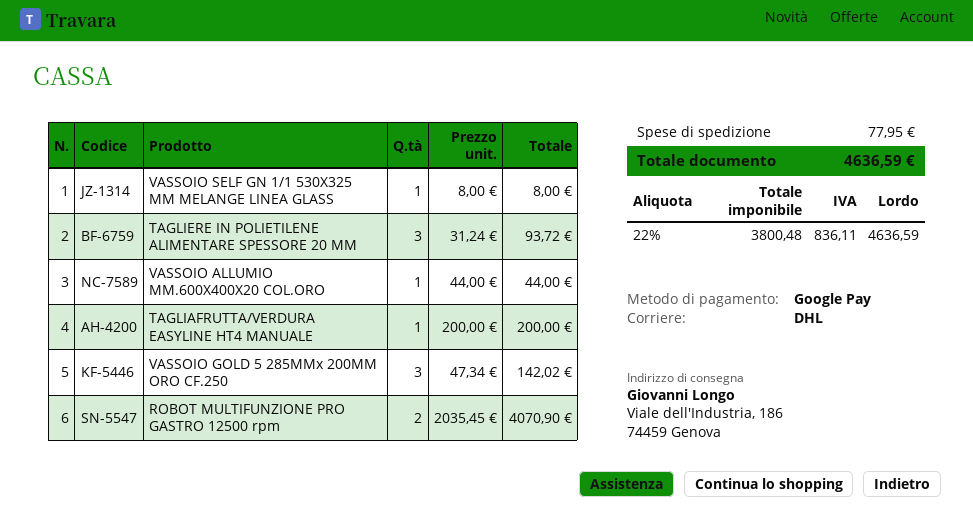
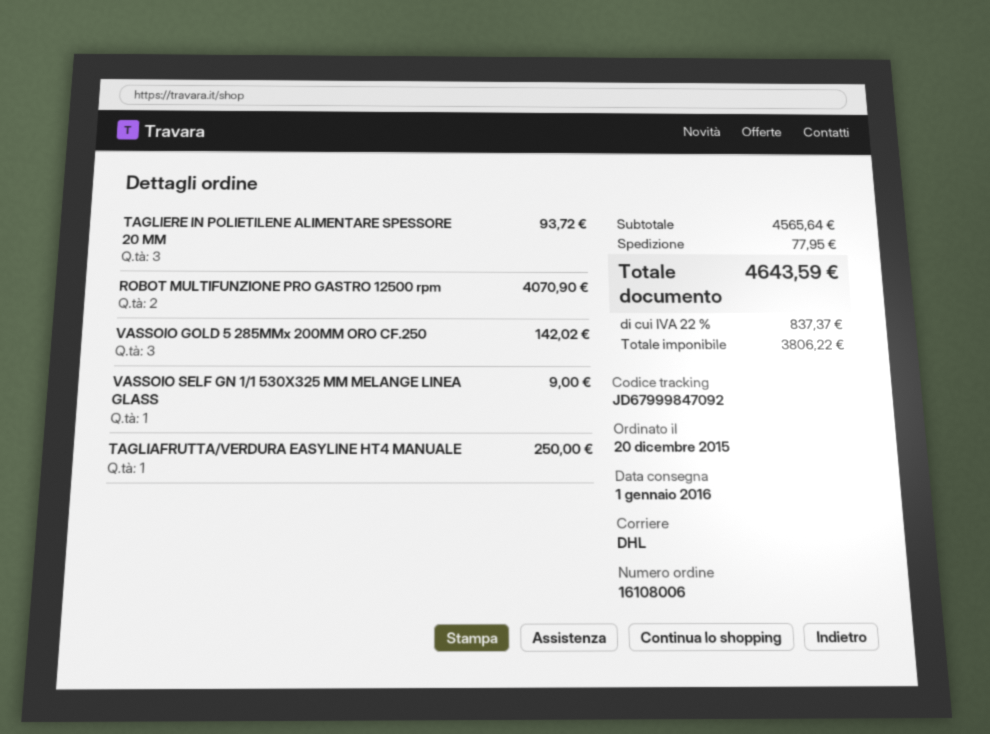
VASSOIO SELF GN 1/1 530X325 MM MELANGE LINEA GLASS: 1 for 8.00 -> 1 for 9.00
VASSOIO ALLUMIO MM.600X400X20 COL.ORO: 1 for 44.00 -> none
TAGLIAFRUTTA/VERDURA EASYLINE HT4 MANUALE: 1 for 200.00 -> 1 for 250.00
net: 3800.48 -> 3806.22
tax: 22% = 836.11 -> 22% = 837.37
total: 4636.59 -> 4643.59

